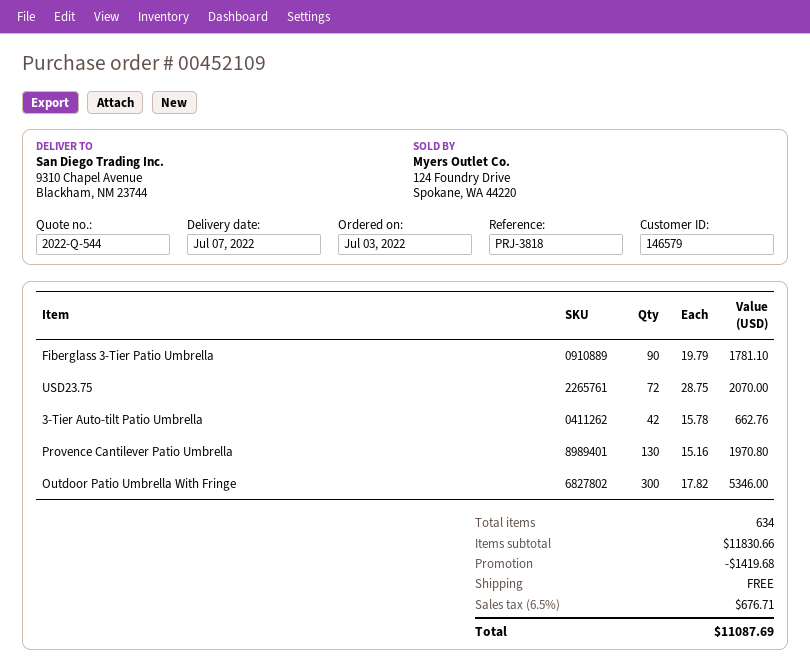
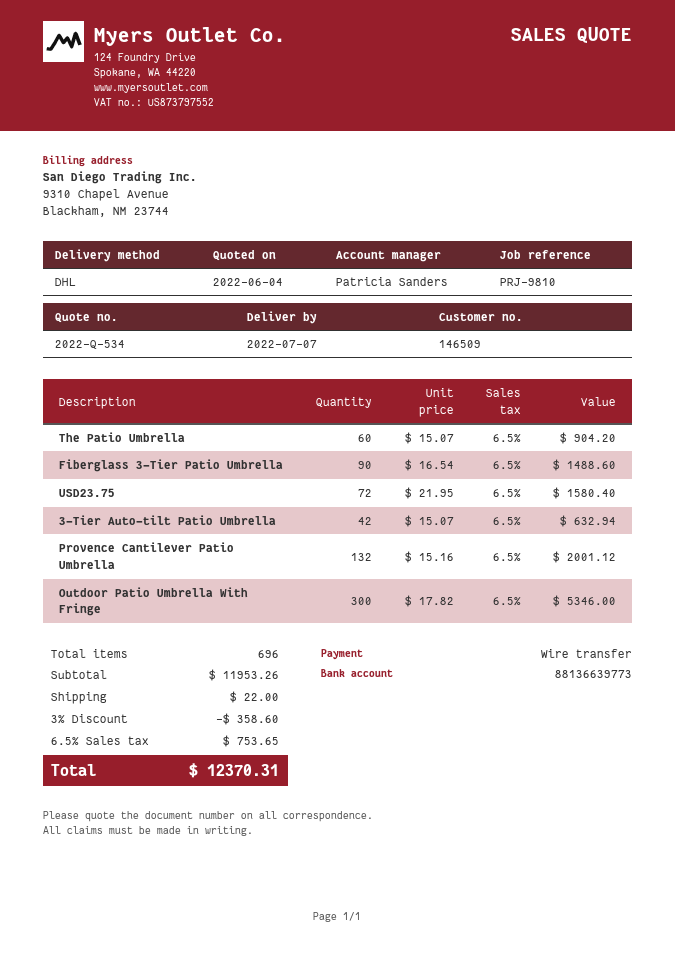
quote number: 2022-Q-544 -> 2022-Q-534
customer number: 146579 -> 146509
reference: PRJ-3818 -> PRJ-9810
Fiberglass 3-Tier Patio Umbrella: 90 x 19.79 = 1781.10 -> 90 x 16.54 = 1488.60
USD23.75: 72 x 28.75 = 2070.00 -> 72 x 21.95 = 1580.40
3‑Tier Auto-tilt Patio Umbrella: 42 x 15.78 = 662.76 -> 42 x 15.07 = 632.94
Provence Cantilever Patio Umbrella: 130 x 15.16 = 1970.80 -> 132 x 15.16 = 2001.12
The Patio Umbrella: none -> 60 x 15.07 = 904.20
total quantity: 634 -> 696
subtotal: 11830.66 -> 11953.26
discount: 1419.68 -> 358.60
shipping: 0.00 -> 22.00
tax: 6.5% = 676.71 -> 6.5% = 753.65
total: 11087.69 -> 12370.31

